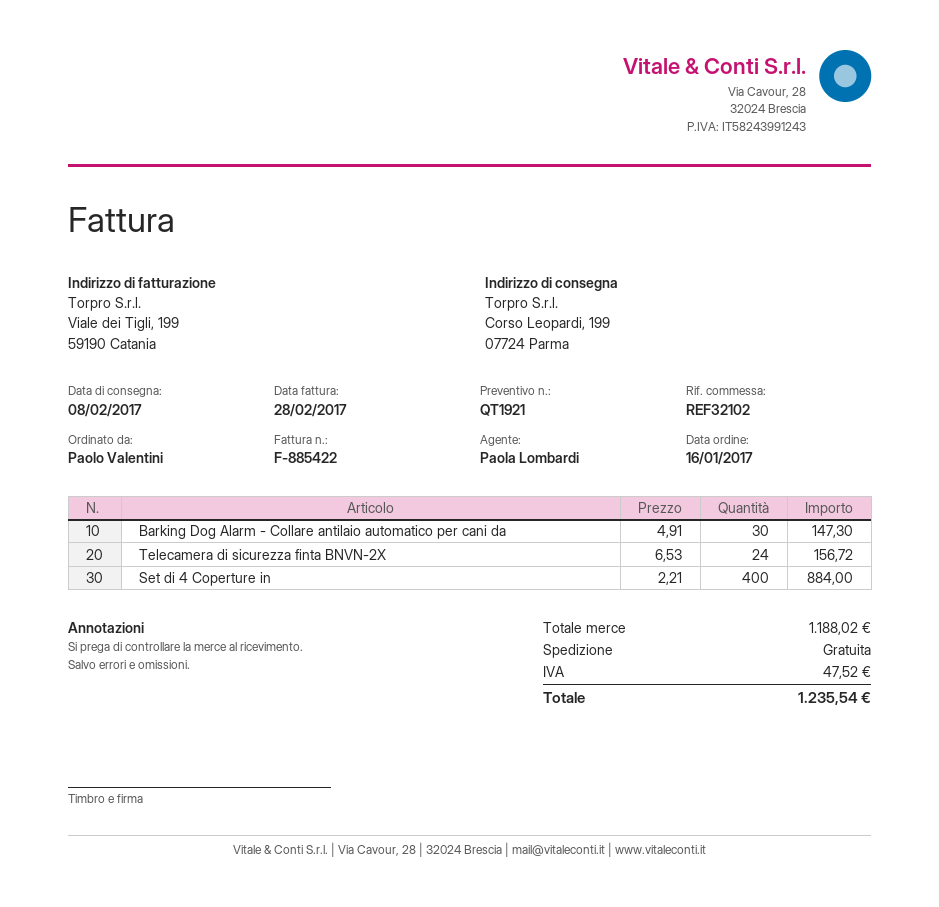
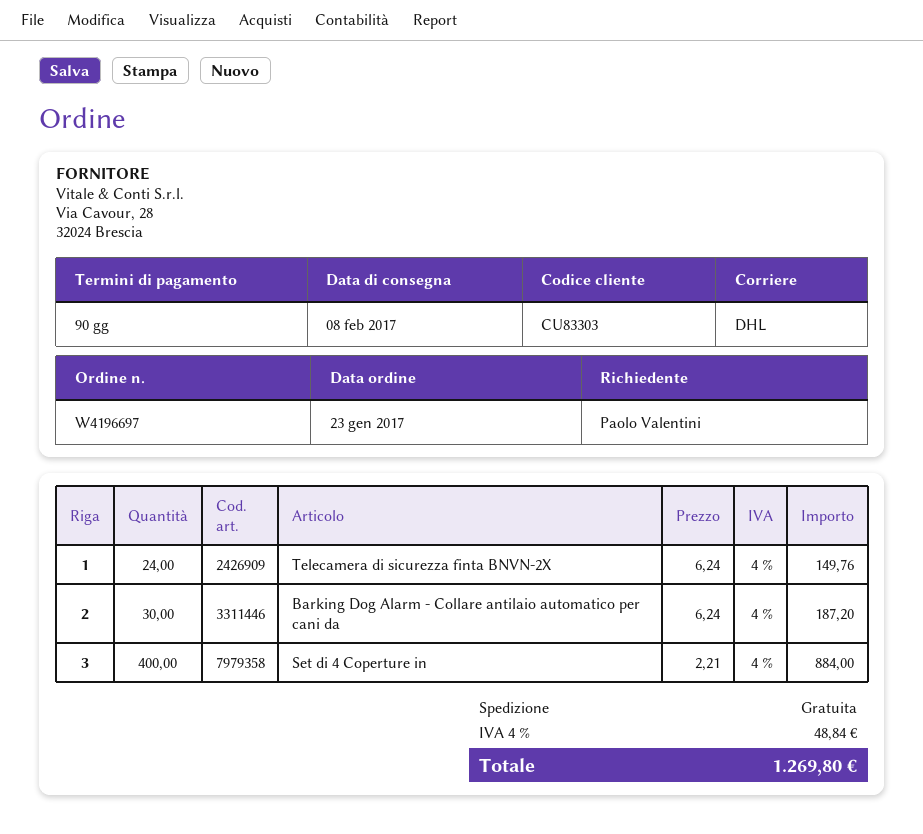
order date: 2017-01-16 -> 2017-01-23
Barking Dog Alarm - Collare antilaio automatico per cani da: 30 x 4.91 = 147.30 -> 30 x 6.24 = 187.20
Telecamera di sicurezza finta BNVN-2X: 24 x 6.53 = 156.72 -> 24 x 6.24 = 149.76
tax: 47.52 -> 48.84
total: 1235.54 -> 1269.80

